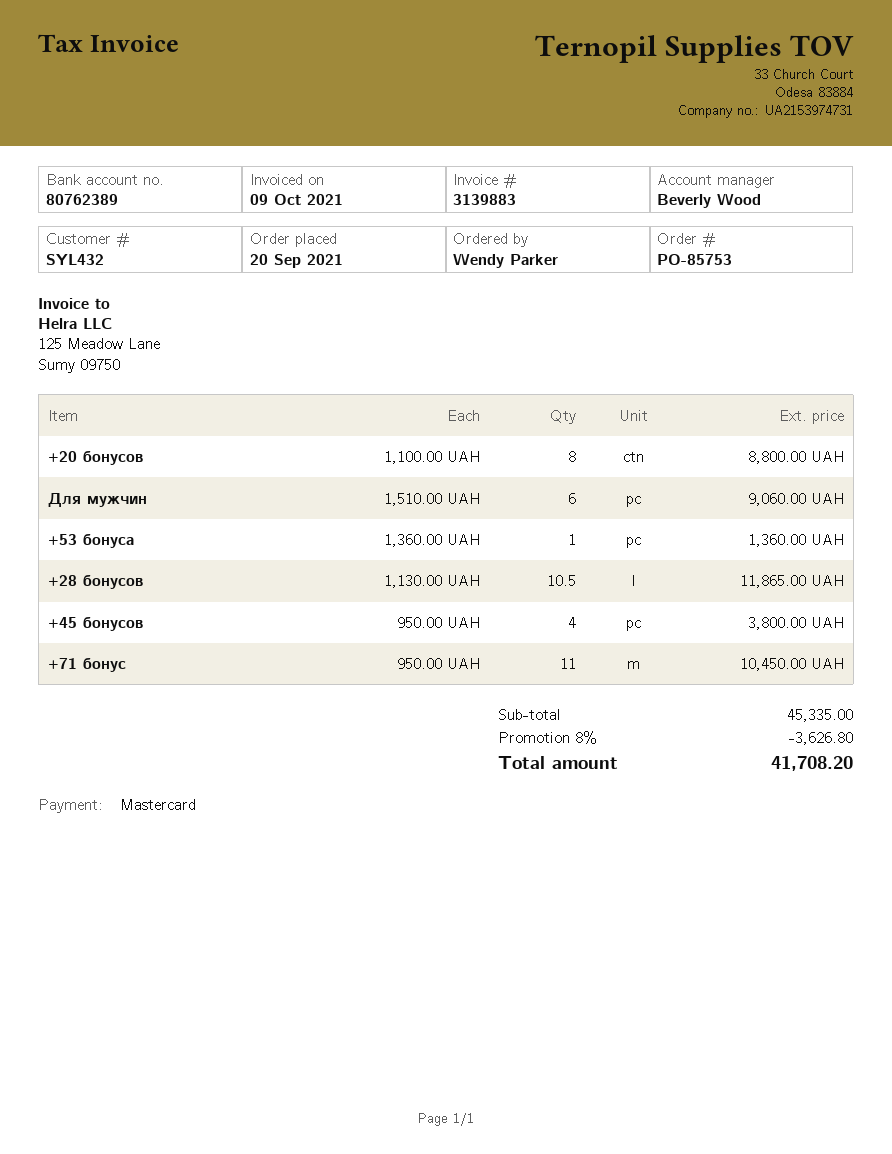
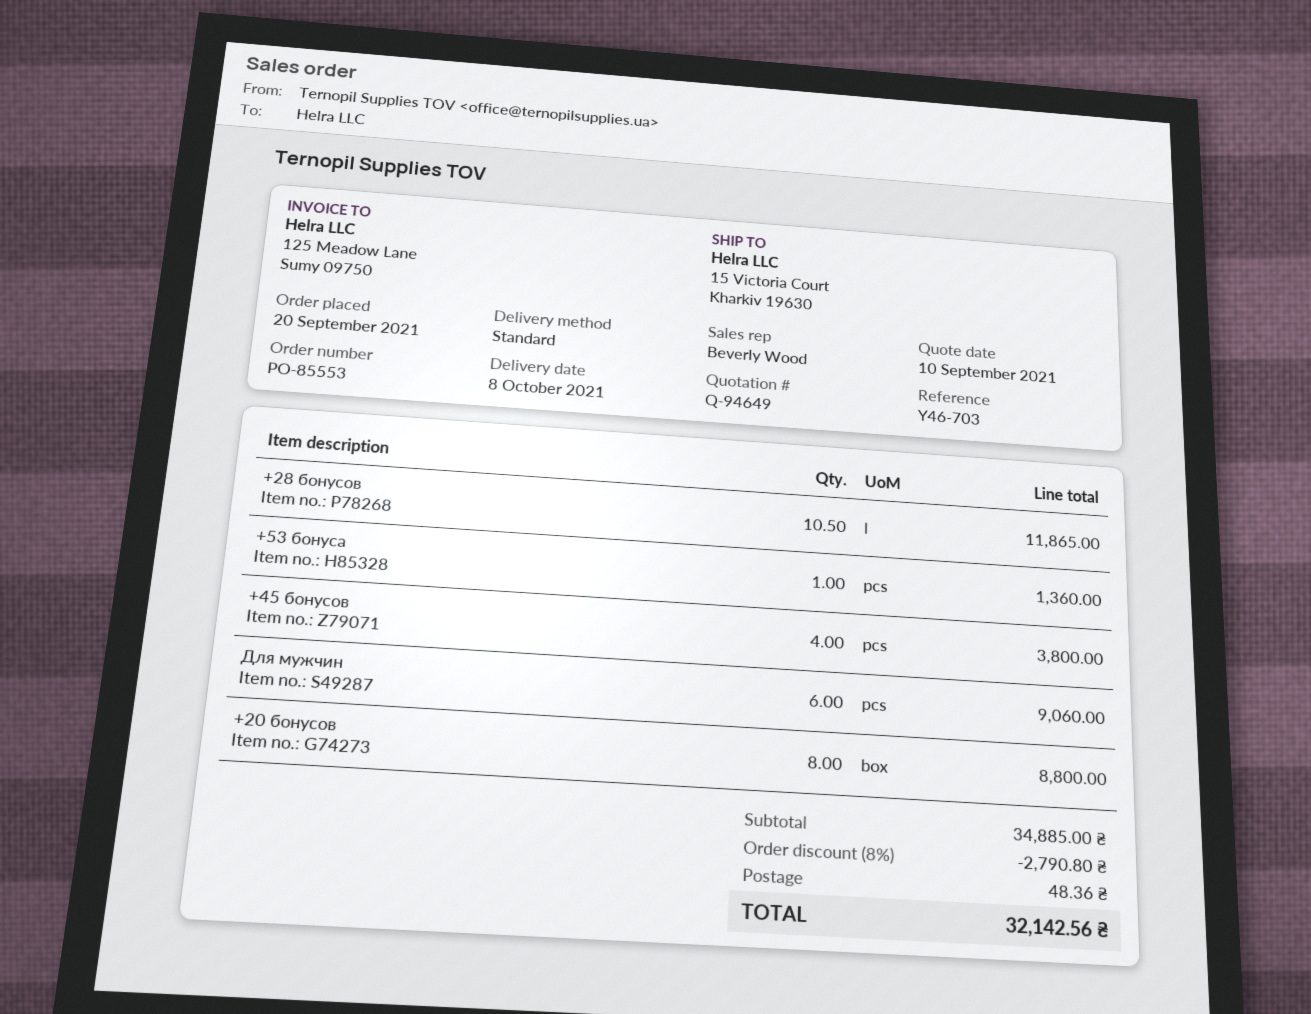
order number: PO-85753 -> PO-85553
+71 бонус: 11 for 10450.00 -> none
subtotal: 45335.00 -> 34885.00
discount: 8% = 3626.80 -> 8% = 2790.80
shipping: none -> 48.36
total: 41708.20 -> 32142.56

